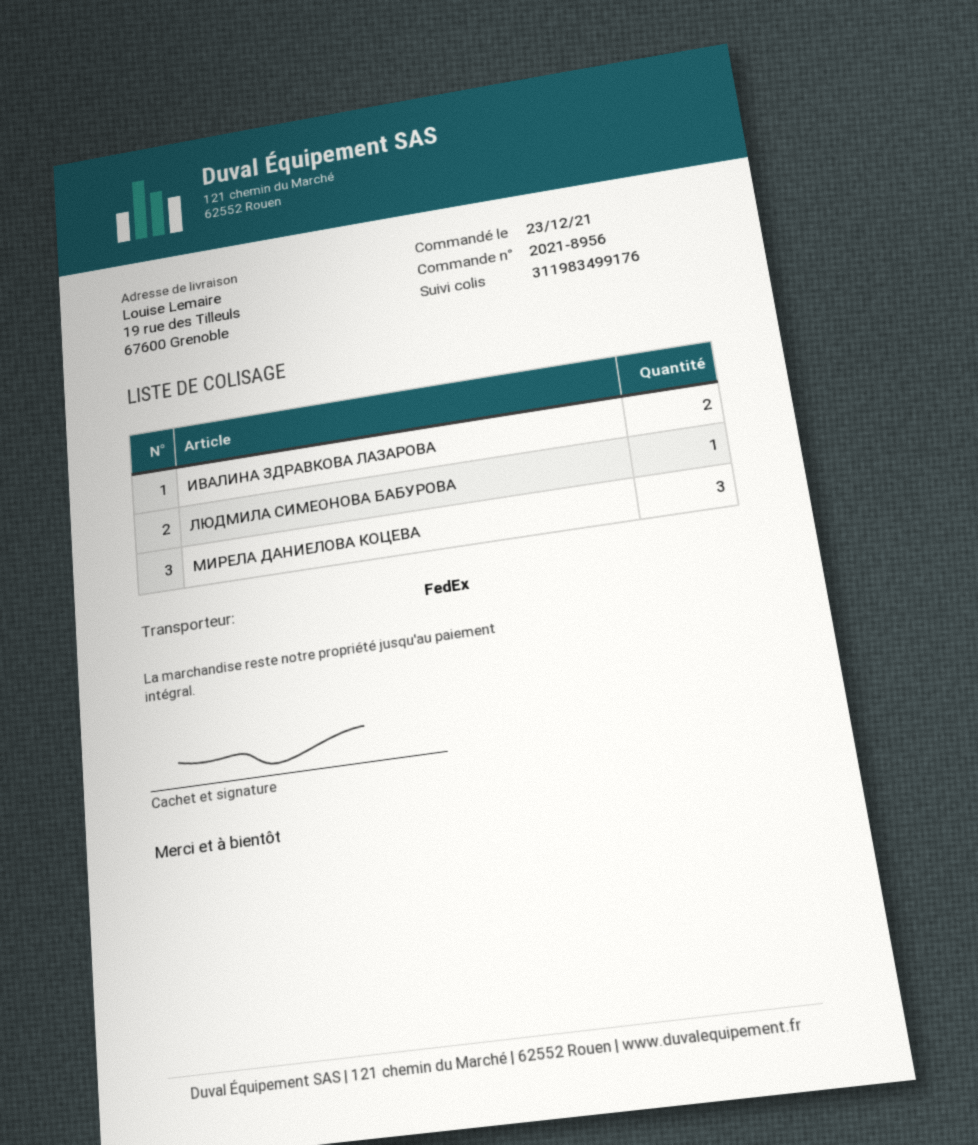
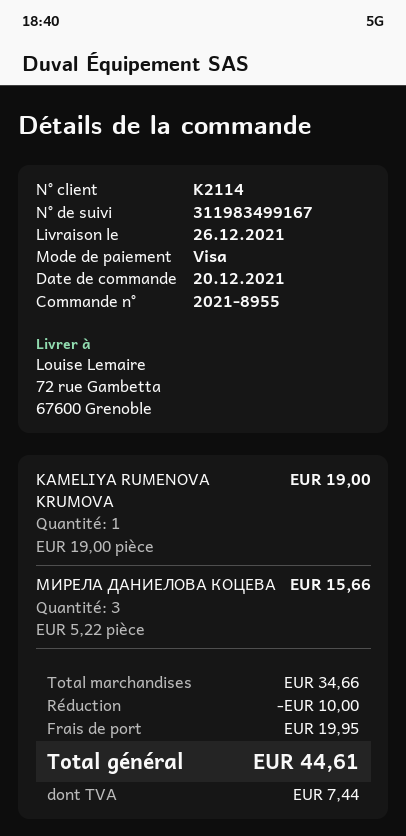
order number: 2021-8956 -> 2021-8955
order date: 2021-12-23 -> 2021-12-20
tracking number: 311983499176 -> 311983499167
ship to: 19 rue des Tilleuls, 67600 Grenoble -> 72 rue Gambetta, 67600 Grenoble
ИВАЛИНА ЗДРАВКОВА ЛАЗАРОВА: 2 -> none
ЛЮДМИЛА СИМЕОНОВА БАБУРОВА: 1 -> none
KAMELIYA RUMENOVA KRUMOVA: none -> 1

